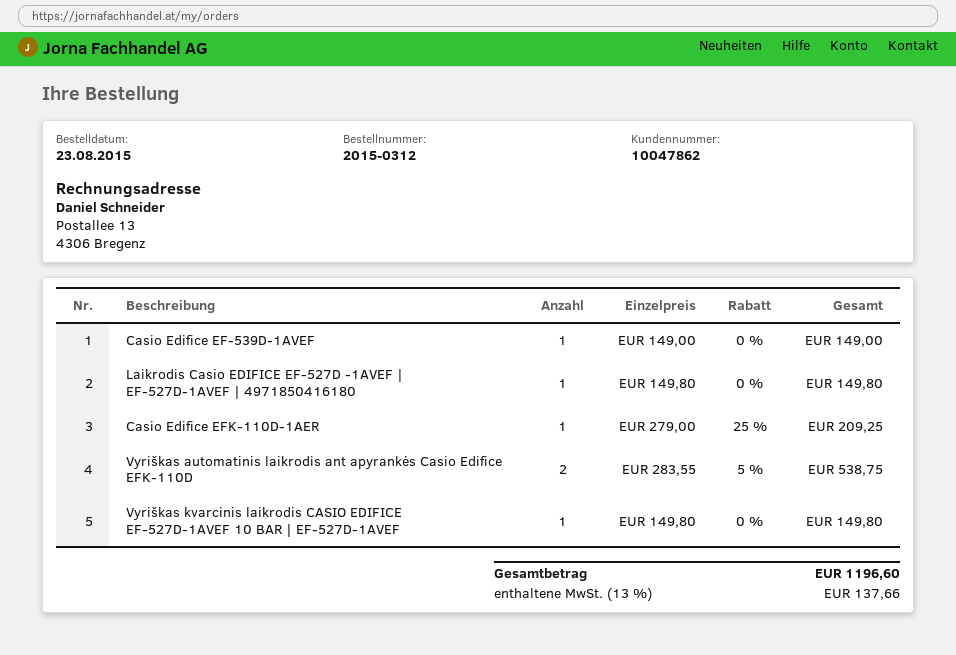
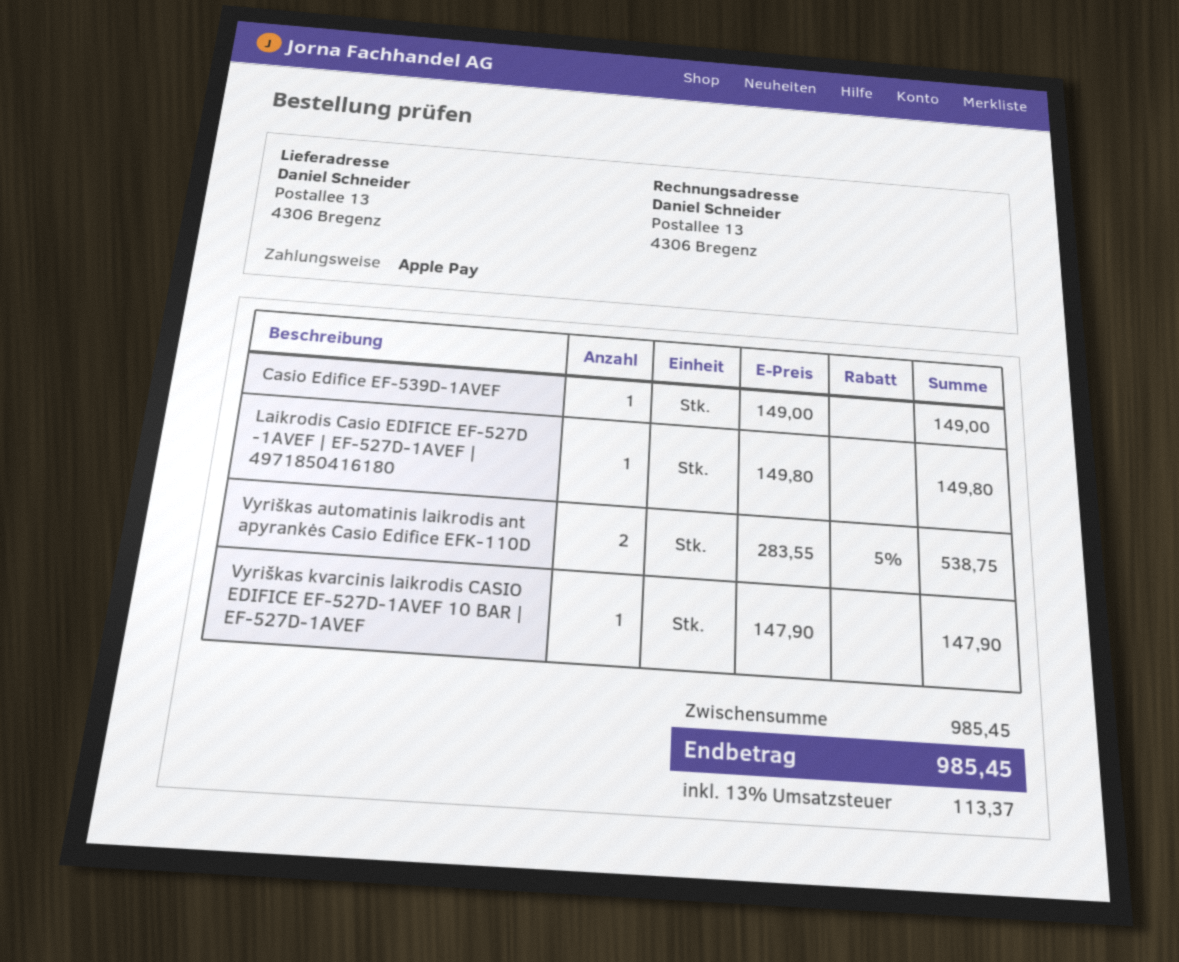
Casio Edifice EFK-110D-1AER: 1 x 279.00 - 25% = 209.25 -> none
Vyriškas kvarcinis laikrodis CASIO EDIFICE EF-527D-1AVEF 10 BAR | EF-527D-1AVEF: 1 x 149.80 = 149.80 -> 1 x 147.90 = 147.90
tax: 13% = 137.66 -> 13% = 113.37
total: 1196.60 -> 985.45

